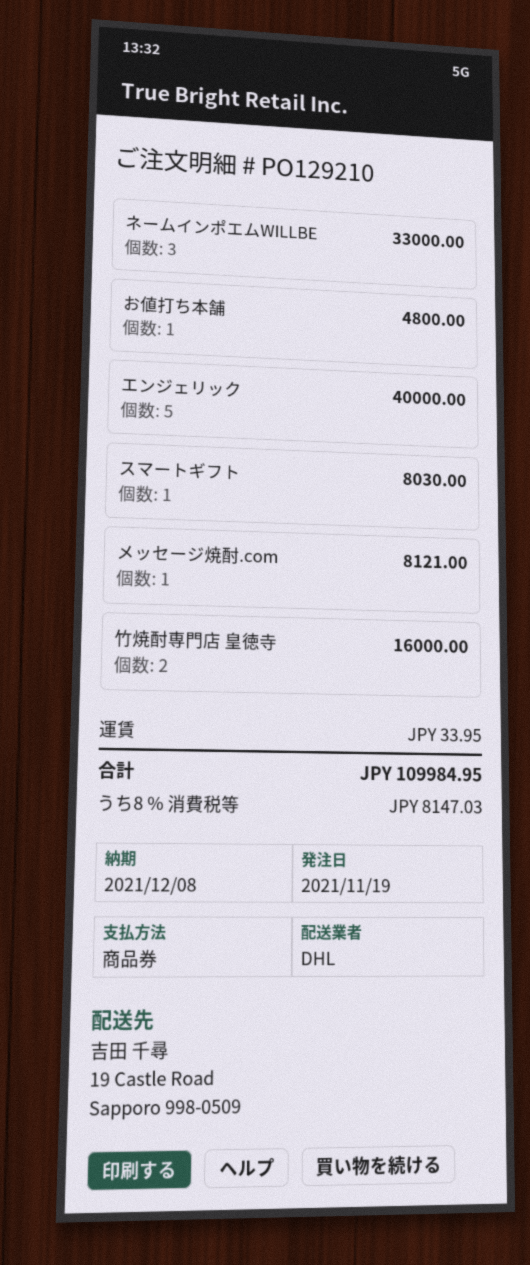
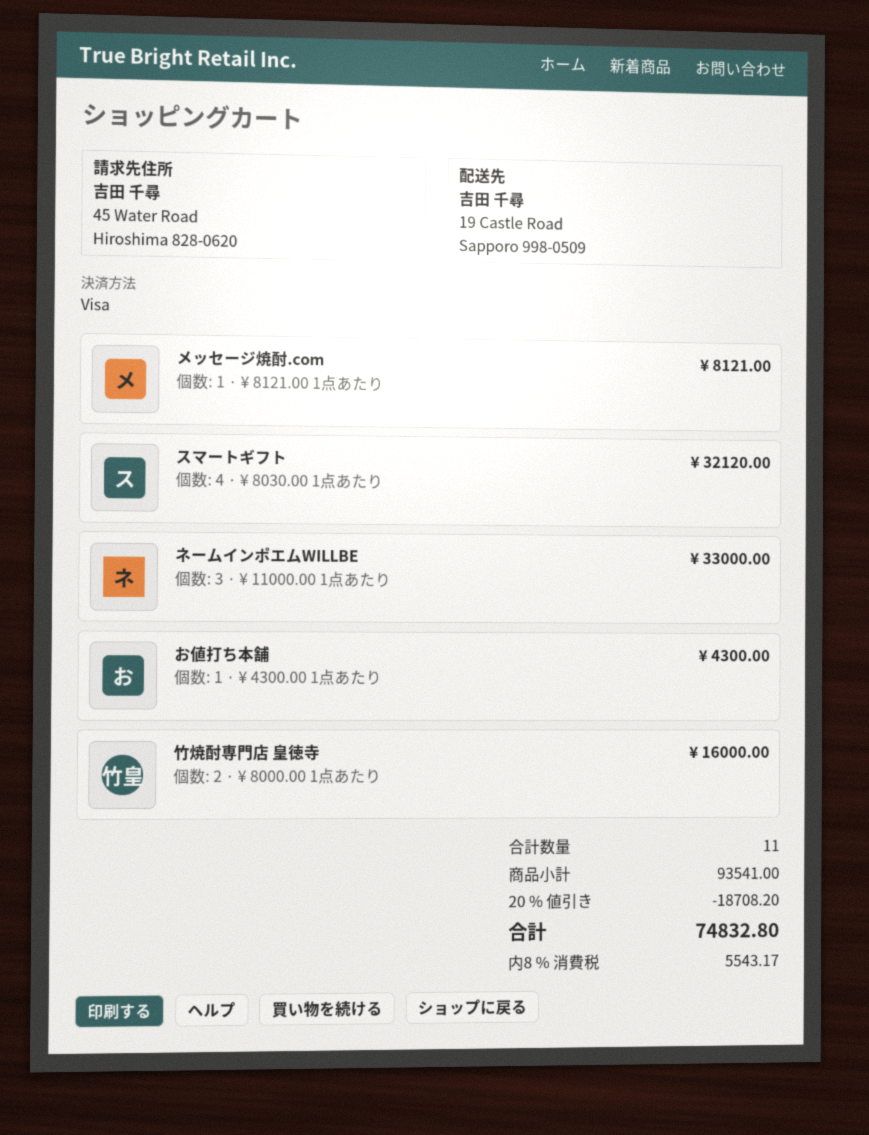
payment method: gift card -> Visa
お値打ち本舗: 1 for 4800.00 -> 1 for 4300.00
エンジェリック: 5 for 40000.00 -> none
スマートギフト: 1 for 8030.00 -> 4 for 32120.00
discount: none -> 20% = 18708.20
shipping: 33.95 -> none
tax: 8% = 8147.03 -> 8% = 5543.17
total: 109984.95 -> 74832.80

